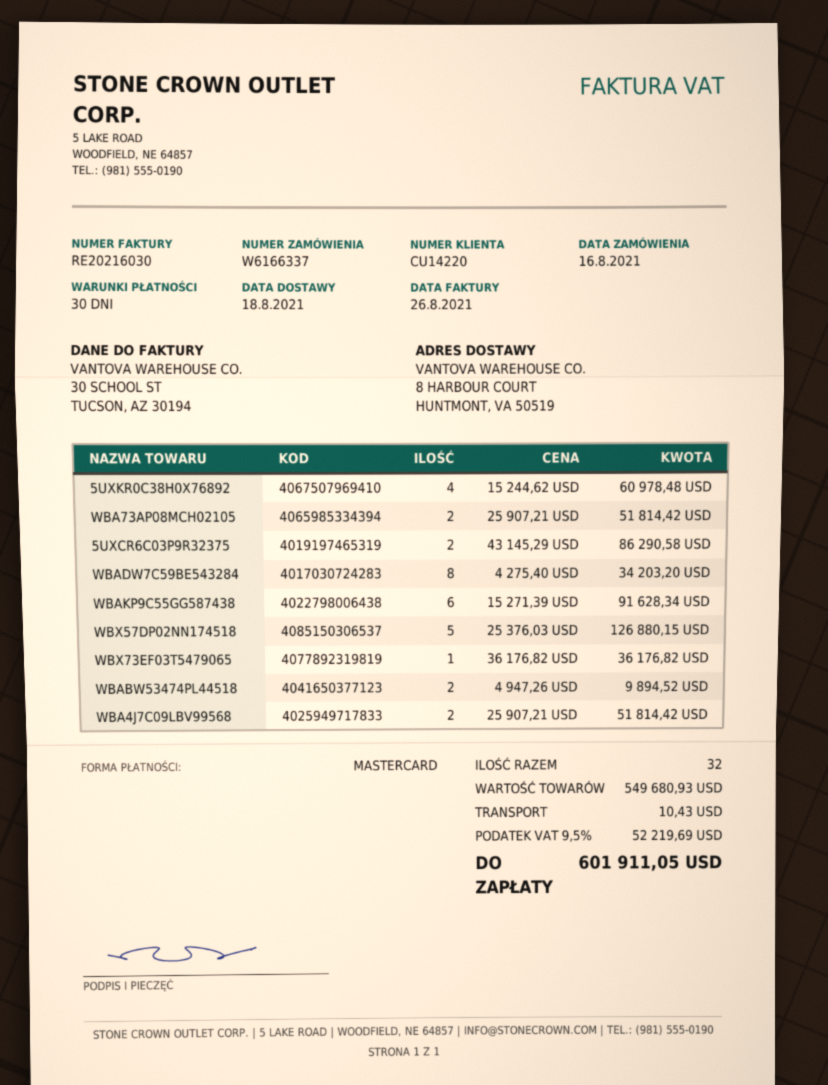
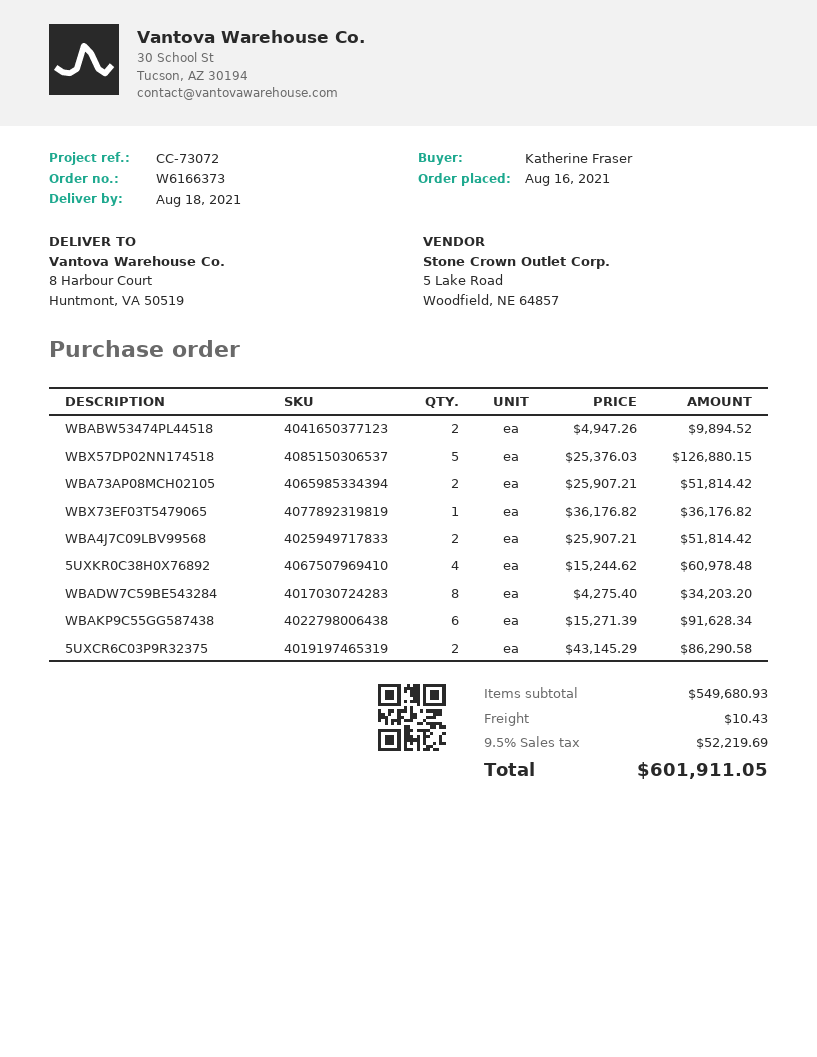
order number: W6166337 -> W6166373

